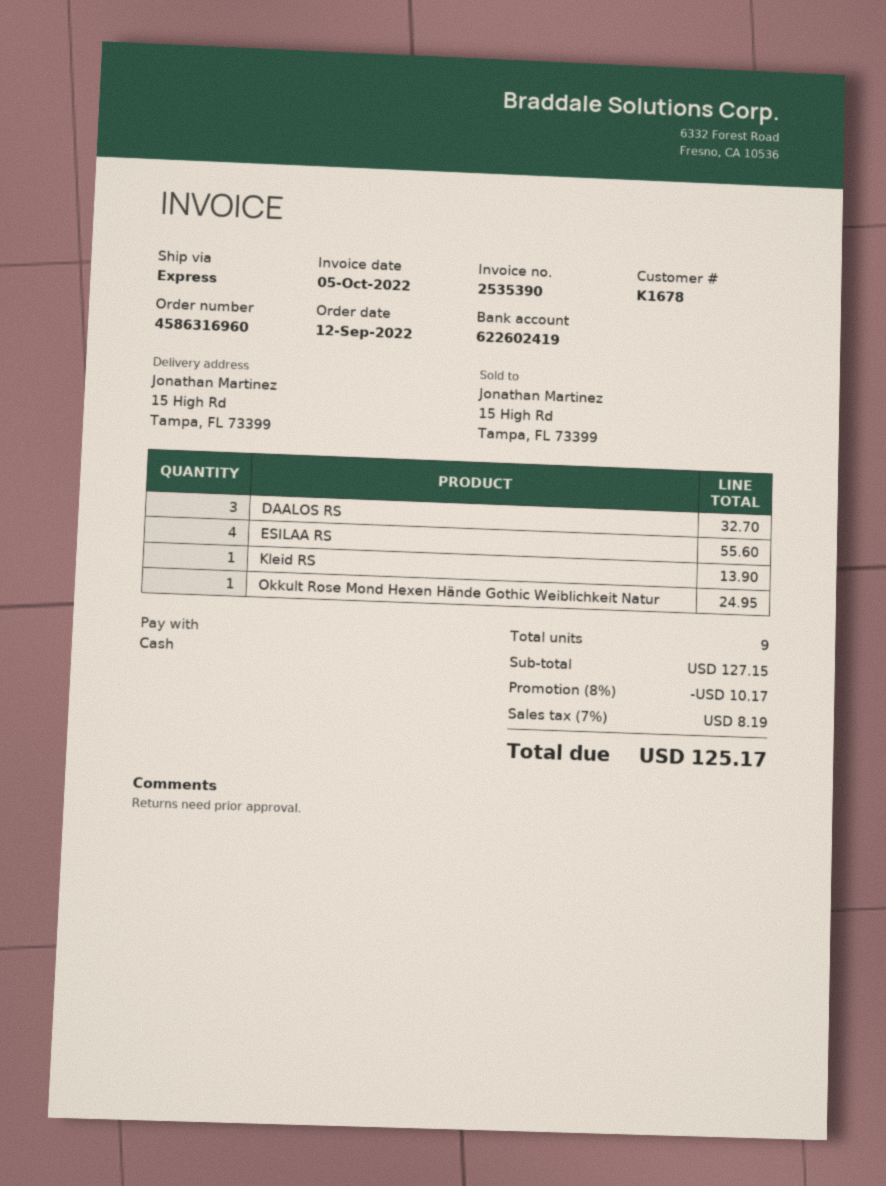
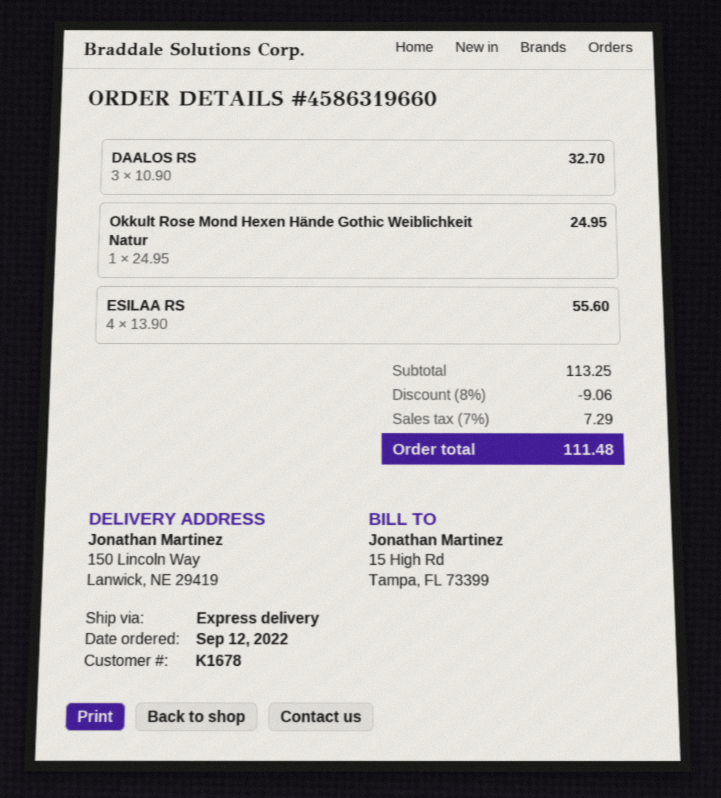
order number: 4586316960 -> 4586319660
ship to: 15 High Rd, Tampa, FL 73399 -> 150 Lincoln Way, Lanwick, NE 29419
Kleid RS: 1 for 13.90 -> none
subtotal: 127.15 -> 113.25
discount: 8% = 10.17 -> 8% = 9.06
tax: 7% = 8.19 -> 7% = 7.29
total: 125.17 -> 111.48

